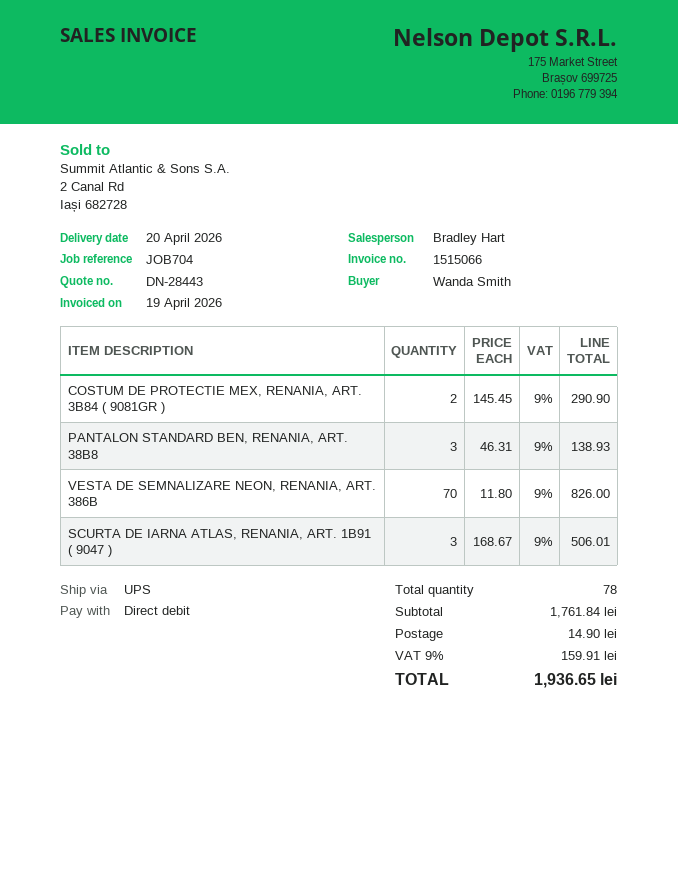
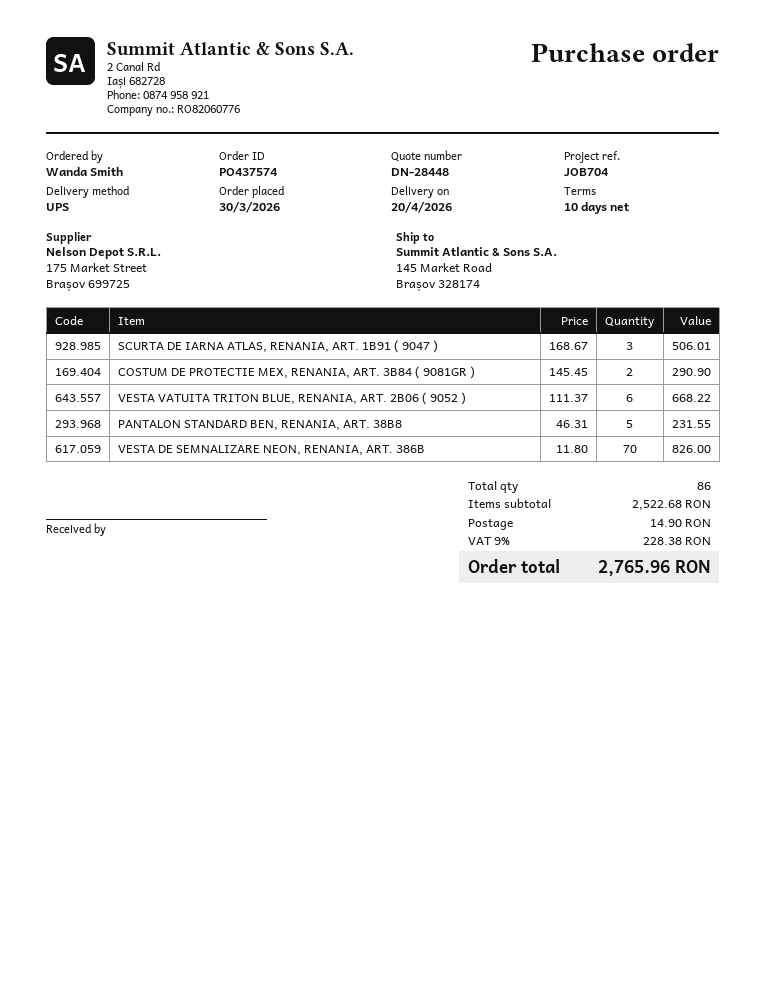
quote number: DN-28443 -> DN-28448
PANTALON STANDARD BEN, RENANIA, ART. 38B8: 3 x 46.31 = 138.93 -> 5 x 46.31 = 231.55
VESTA VATUITA TRITON BLUE, RENANIA, ART. 2B06 ( 9052 ): none -> 6 x 111.37 = 668.22
total quantity: 78 -> 86
subtotal: 1761.84 -> 2522.68
tax: 9% = 159.91 -> 9% = 228.38
total: 1936.65 -> 2765.96

